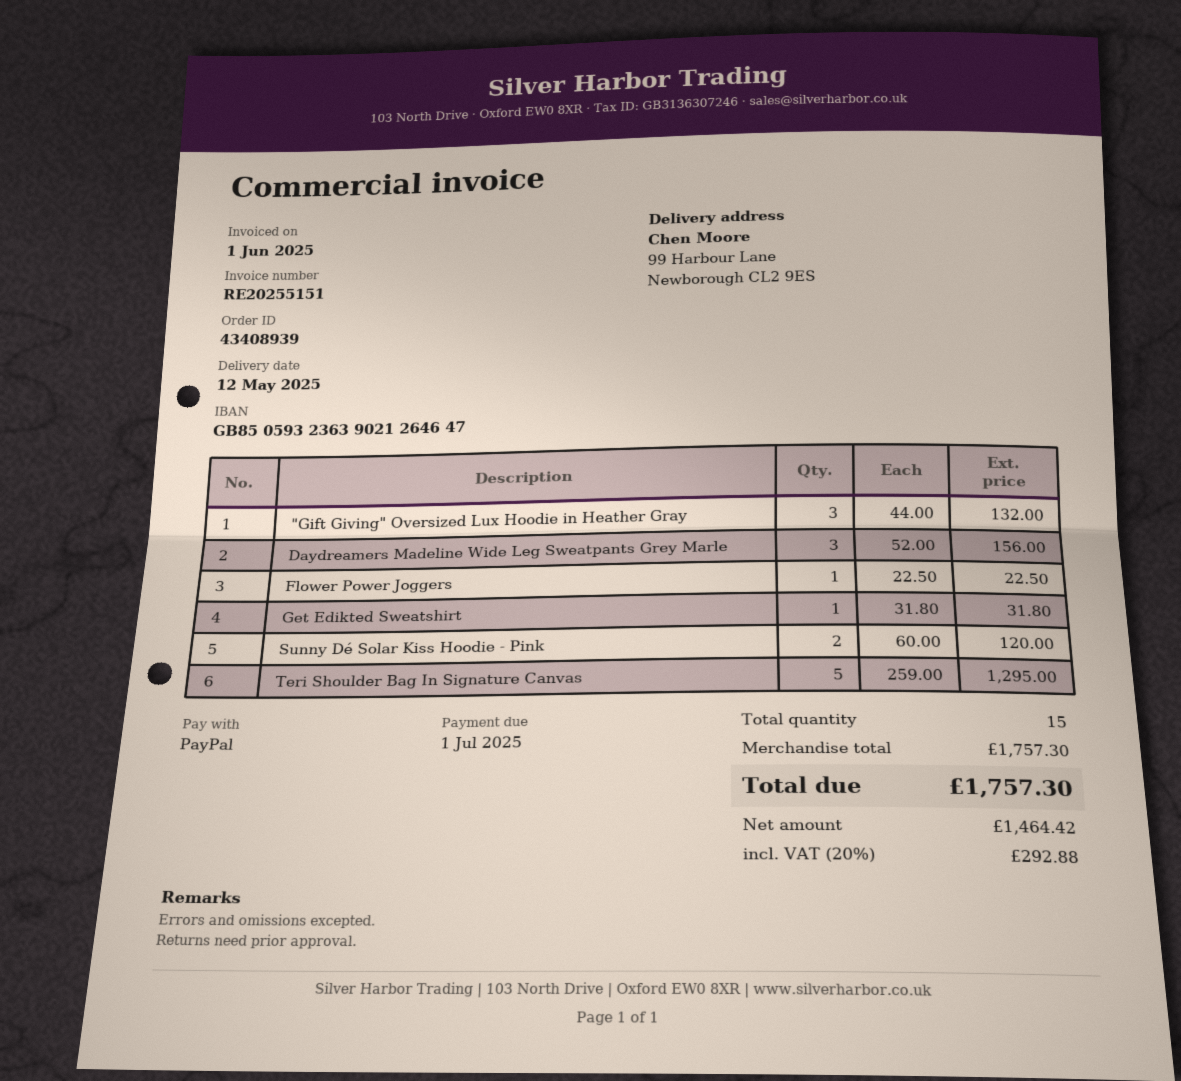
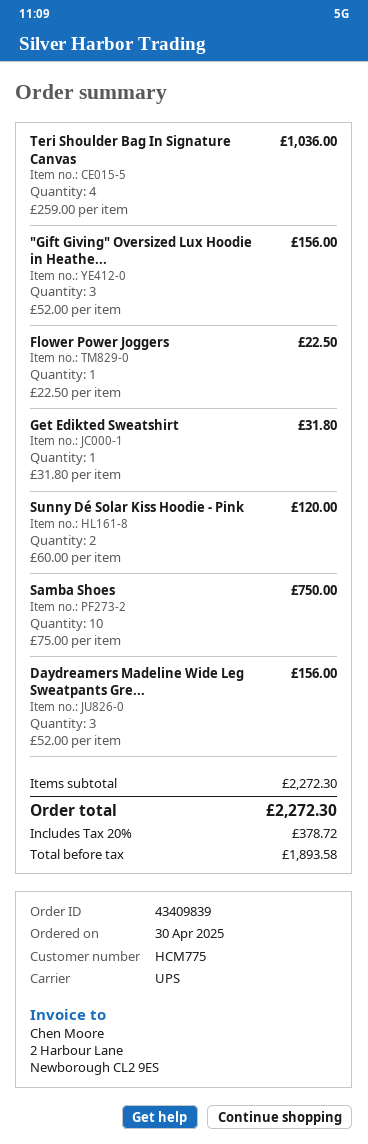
order number: 43408939 -> 43409839
"Gift Giving" Oversized Lux Hoodie in Heather Gray: 3 x 44.00 = 132.00 -> 3 x 52.00 = 156.00
Teri Shoulder Bag In Signature Canvas: 5 x 259.00 = 1295.00 -> 4 x 259.00 = 1036.00
Samba Shoes: none -> 10 x 75.00 = 750.00
subtotal: 1757.30 -> 2272.30
net: 1464.42 -> 1893.58
tax: 20% = 292.88 -> 20% = 378.72
total: 1757.30 -> 2272.30

